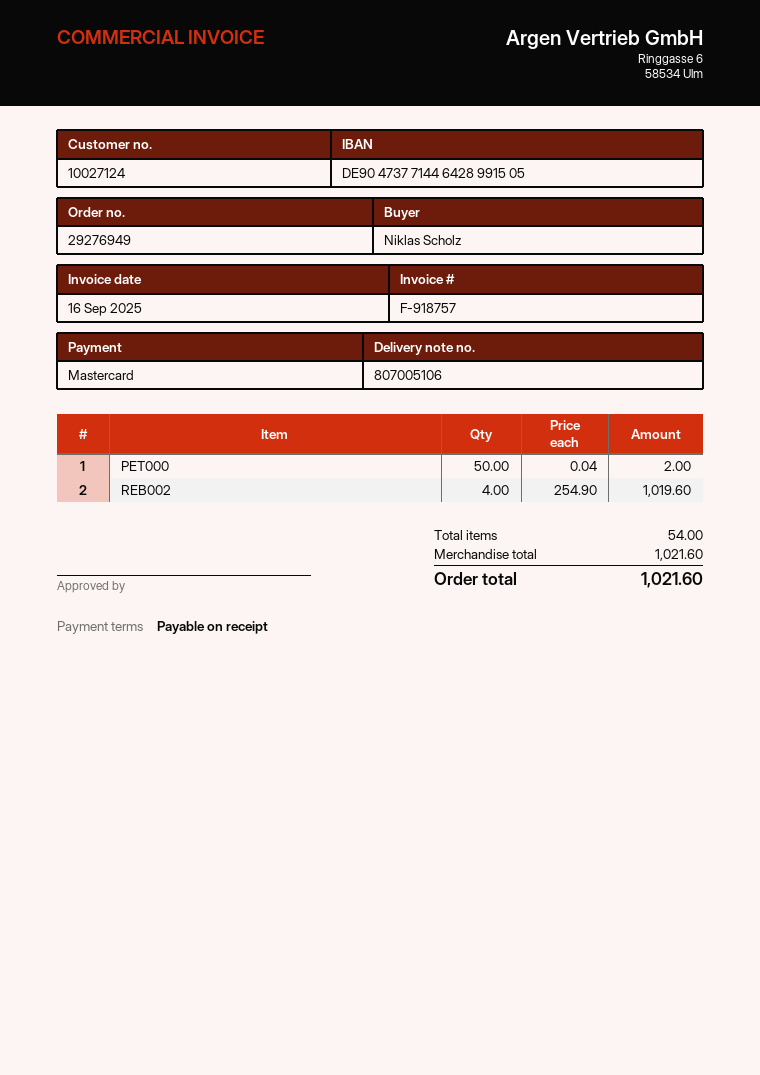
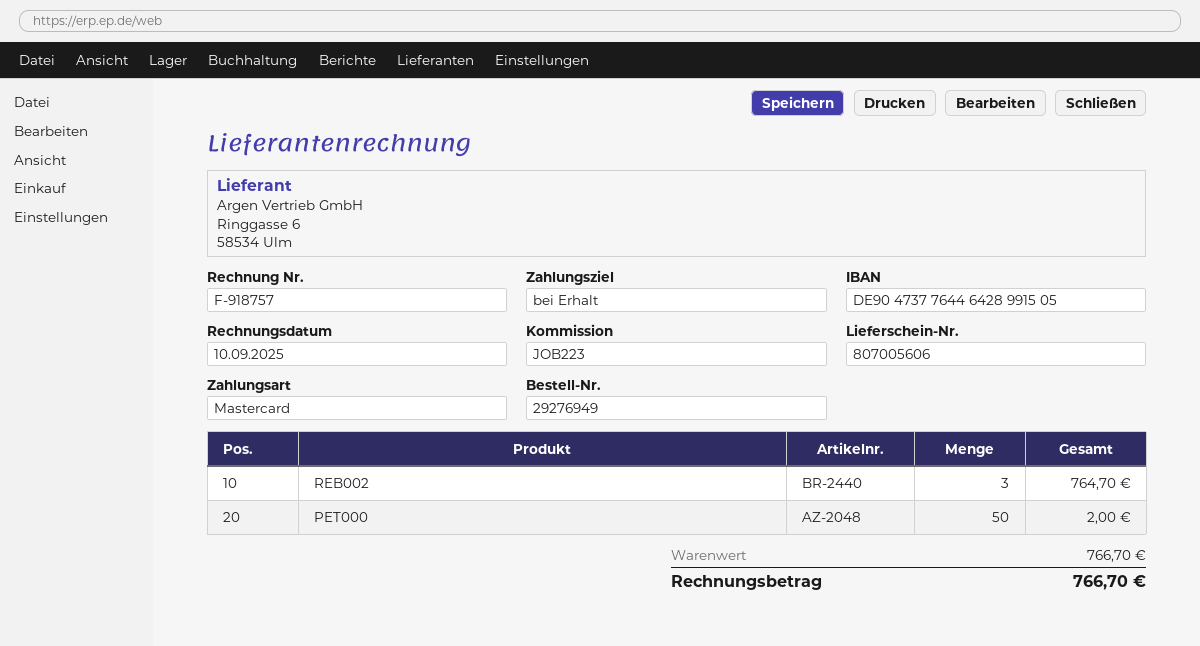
delivery note number: 807005106 -> 807005606
invoice date: 2025-09-16 -> 2025-09-10
bank account: DE90473771446428991505 -> DE90473776446428991505
REB002: 4 for 1019.60 -> 3 for 764.70
subtotal: 1021.60 -> 766.70
total: 1021.60 -> 766.70

